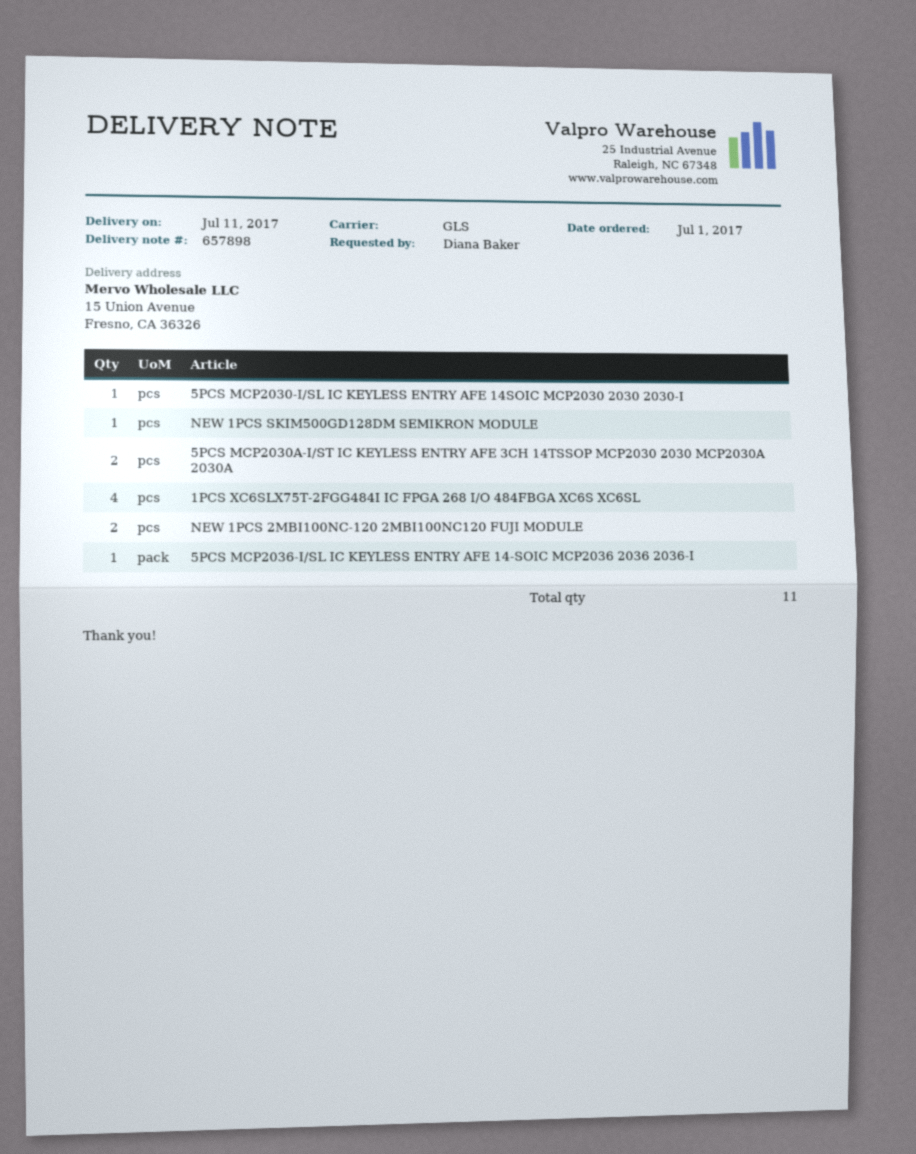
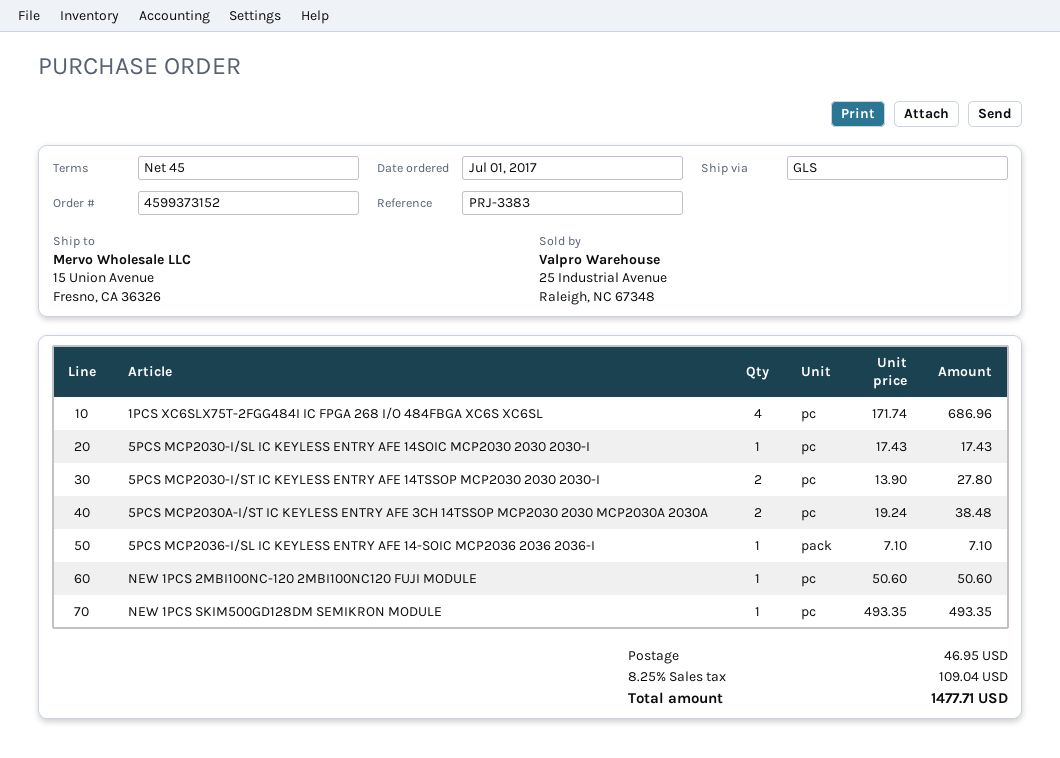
NEW 1PCS 2MBI100NC-120 2MBI100NC120 FUJI MODULE: 2 -> 1
5PCS MCP2030-I/ST IC KEYLESS ENTRY AFE 14TSSOP MCP2030 2030 2030-I: none -> 2

